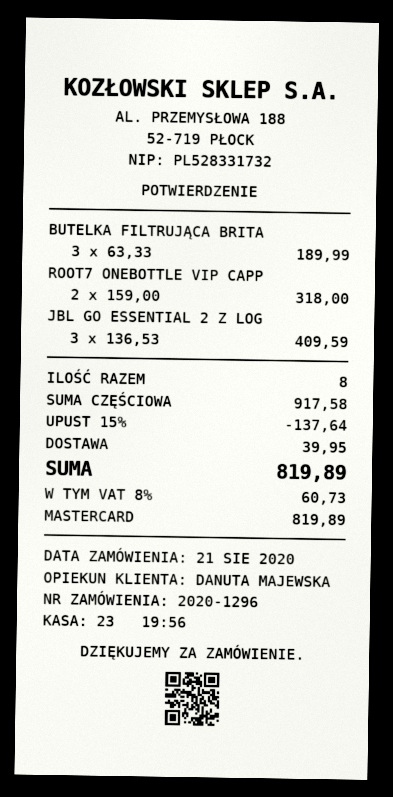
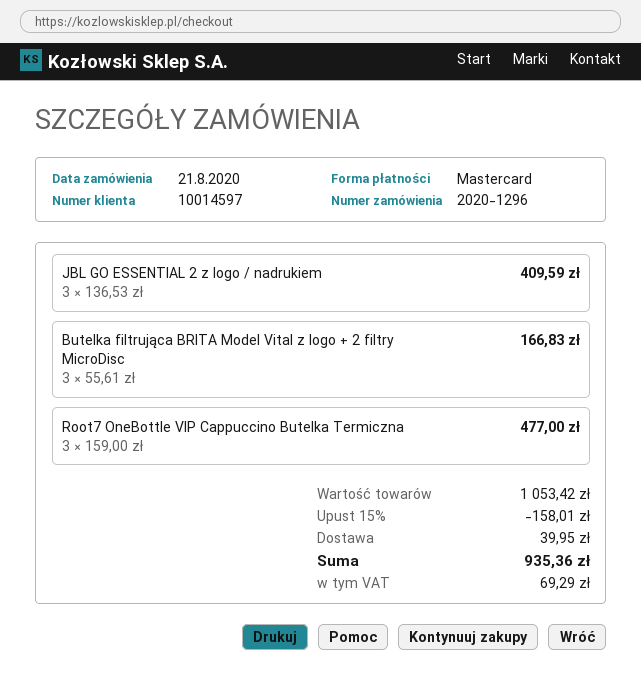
BUTELKA FILTRUJĄCA BRITA: 3 x 63.33 = 189.99 -> 3 x 55.61 = 166.83
ROOT7 ONEBOTTLE VIP CAPP: 2 x 159.00 = 318.00 -> 3 x 159.00 = 477.00
subtotal: 917.58 -> 1053.42
discount: 15% = 137.64 -> 15% = 158.01
tax: 60.73 -> 69.29
total: 819.89 -> 935.36

